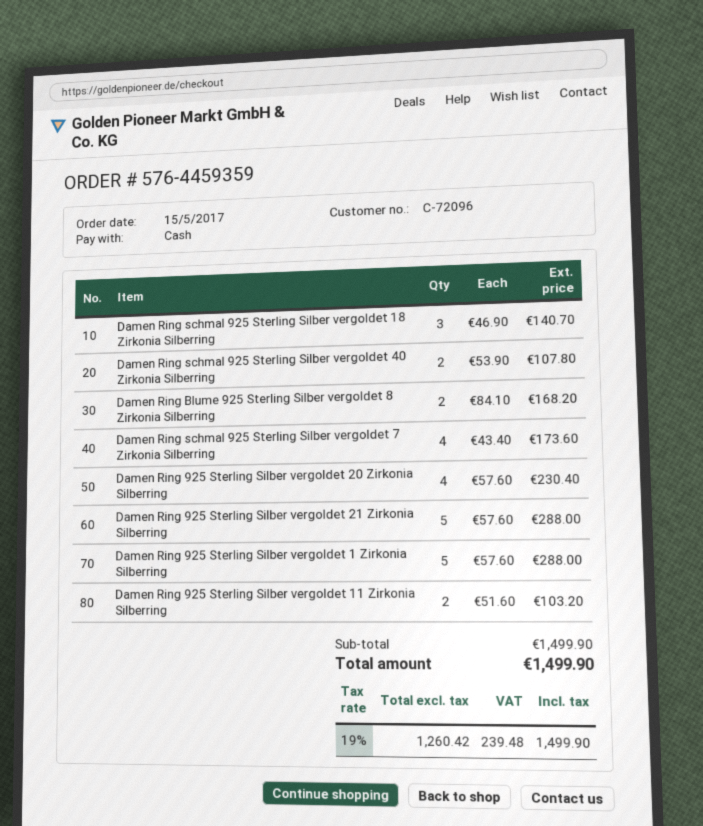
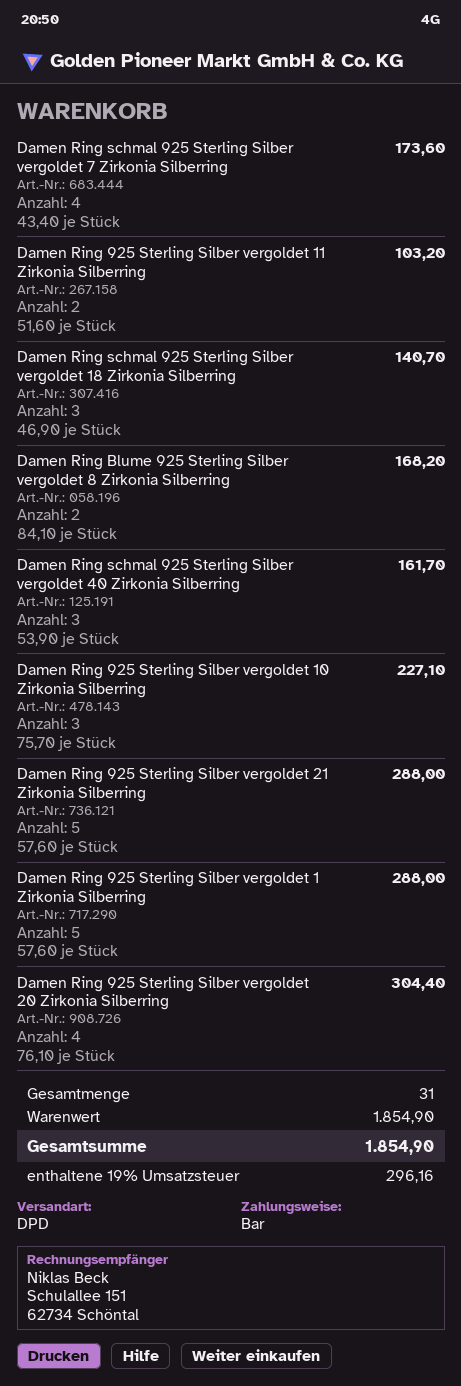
Damen Ring schmal 925 Sterling Silber vergoldet 40 Zirkonia Silberring: 2 x 53.90 = 107.80 -> 3 x 53.90 = 161.70
Damen Ring 925 Sterling Silber vergoldet 20 Zirkonia Silberring: 4 x 57.60 = 230.40 -> 4 x 76.10 = 304.40
Damen Ring 925 Sterling Silber vergoldet 10 Zirkonia Silberring: none -> 3 x 75.70 = 227.10
subtotal: 1499.90 -> 1854.90
tax: 19% = 239.48 -> 19% = 296.16
total: 1499.90 -> 1854.90

